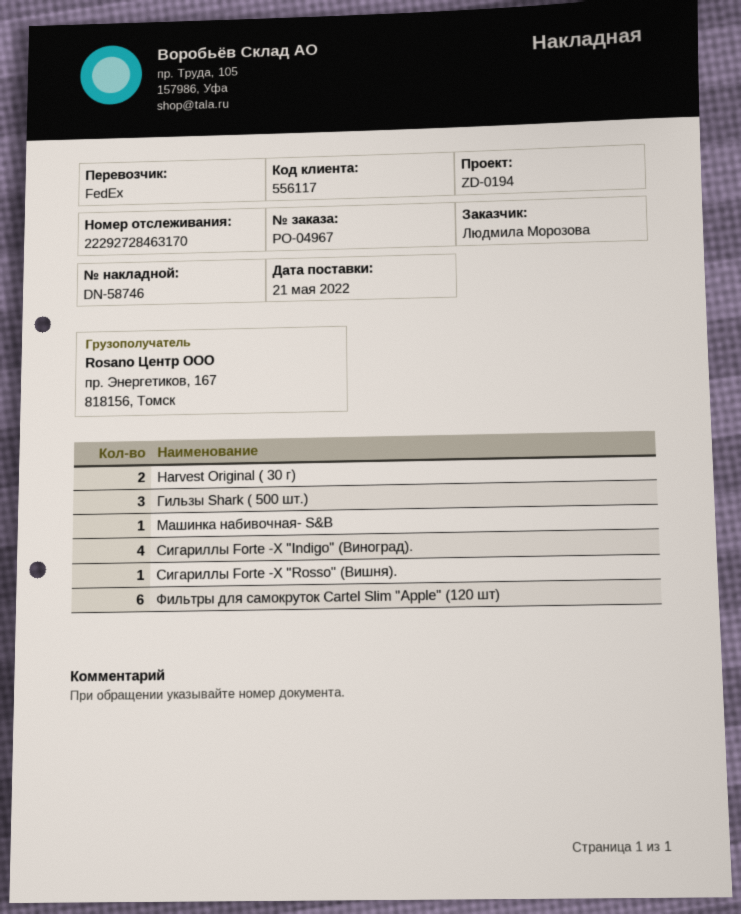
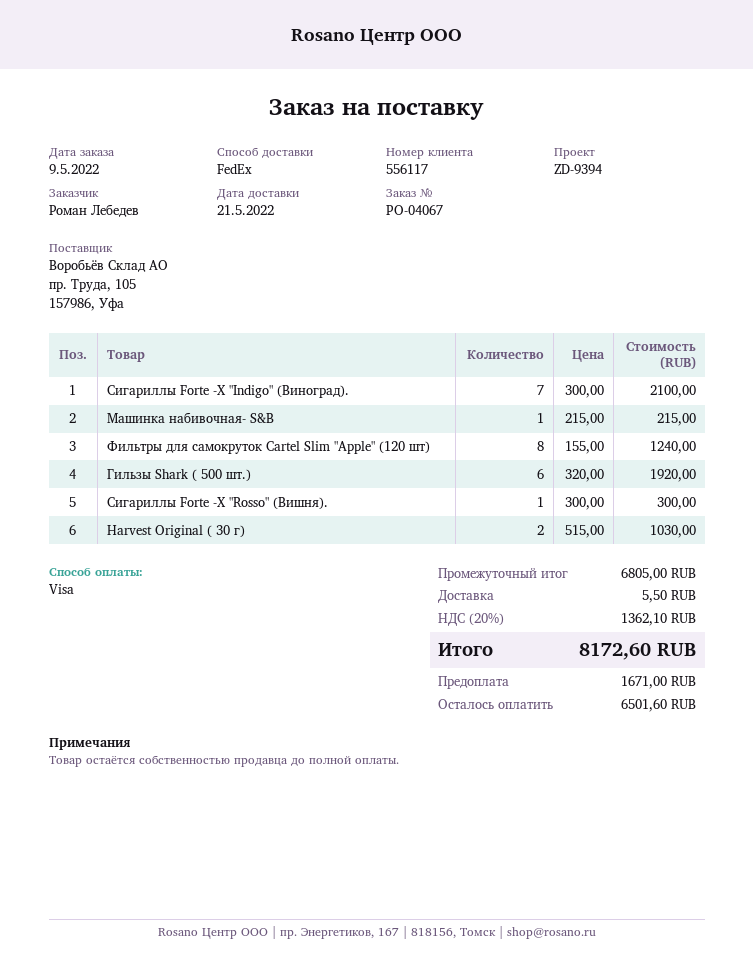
order number: PO-04967 -> PO-04067
reference: ZD-0194 -> ZD-9394
ordered by: Людмила Морозова -> Роман Лебедев
Гильзы Shark ( 500 шт.): 3 -> 6
Сигариллы Forte -Х "Indigo" (Виноград).: 4 -> 7
Фильтры для самокруток Cartel Slim "Apple" (120 шт): 6 -> 8

